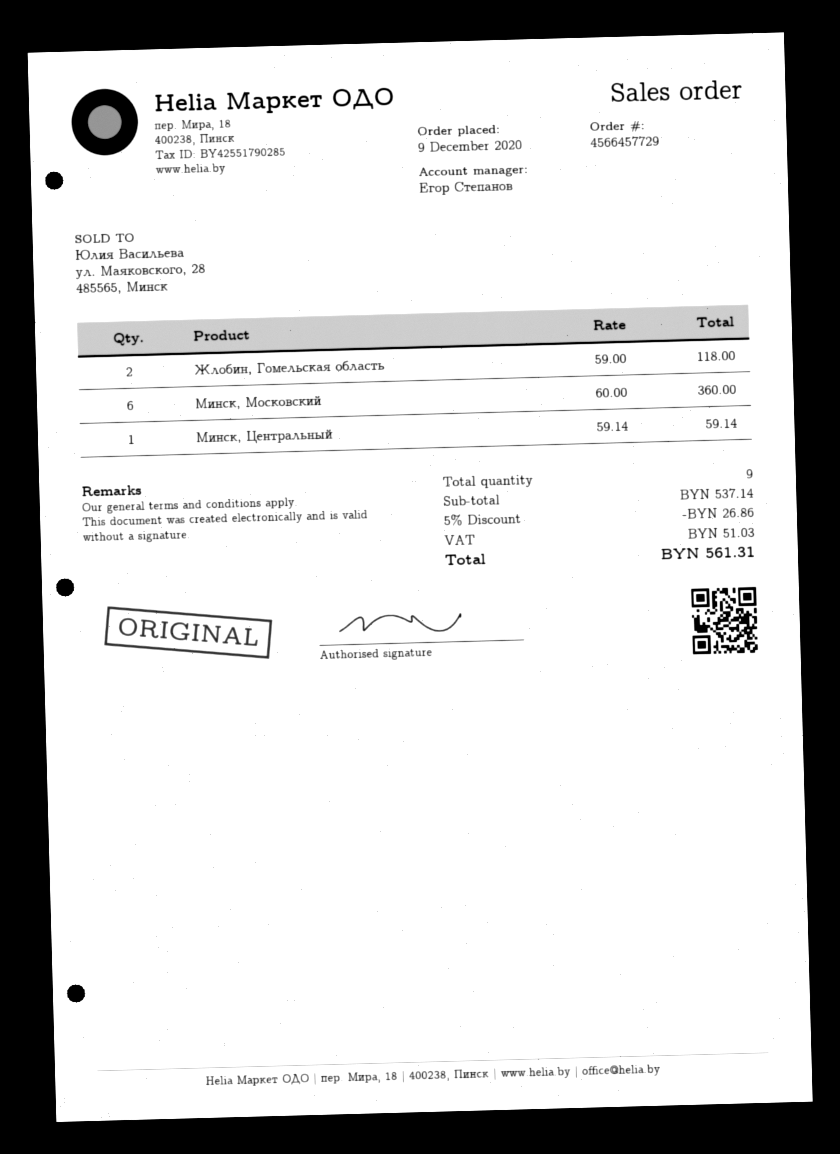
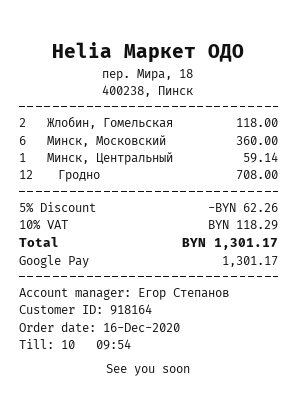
order date: 2020-12-09 -> 2020-12-16
Гродно: none -> 12 for 708.00
discount: 5% = 26.86 -> 5% = 62.26
tax: 51.03 -> 118.29
total: 561.31 -> 1301.17

